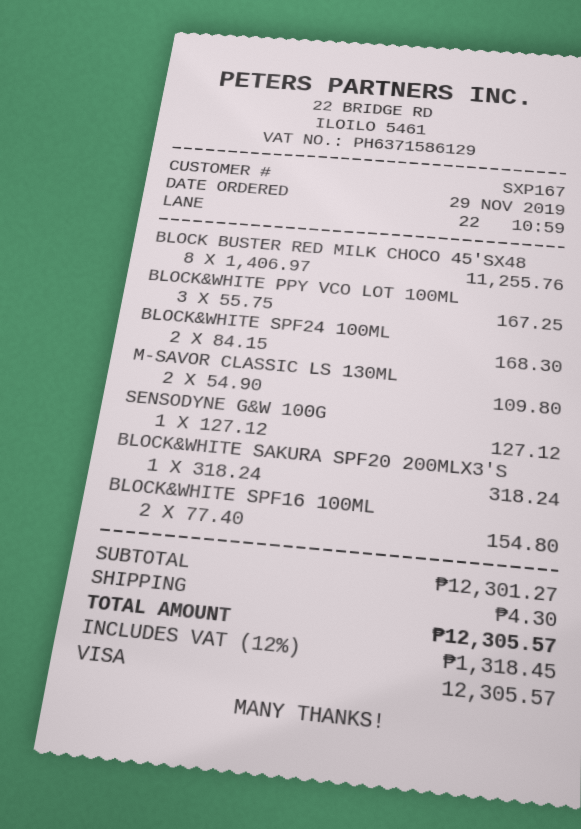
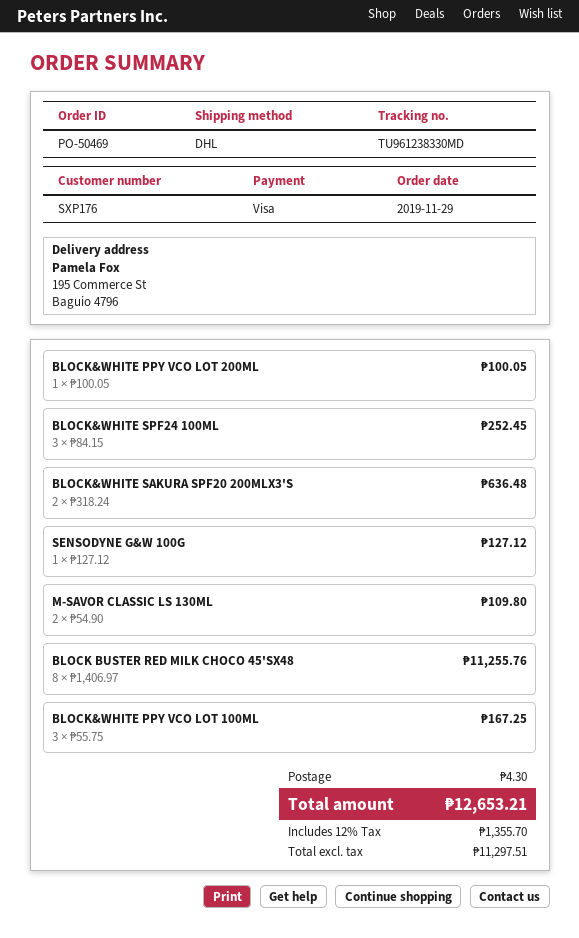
customer number: SXP167 -> SXP176
BLOCK&WHITE SPF24 100ML: 2 x 84.15 = 168.30 -> 3 x 84.15 = 252.45
BLOCK&WHITE SAKURA SPF20 200MLX3'S: 1 x 318.24 = 318.24 -> 2 x 318.24 = 636.48
BLOCK&WHITE SPF16 100ML: 2 x 77.40 = 154.80 -> none
BLOCK&WHITE PPY VCO LOT 200ML: none -> 1 x 100.05 = 100.05
tax: 12% = 1318.45 -> 12% = 1355.70
total: 12305.57 -> 12653.21

